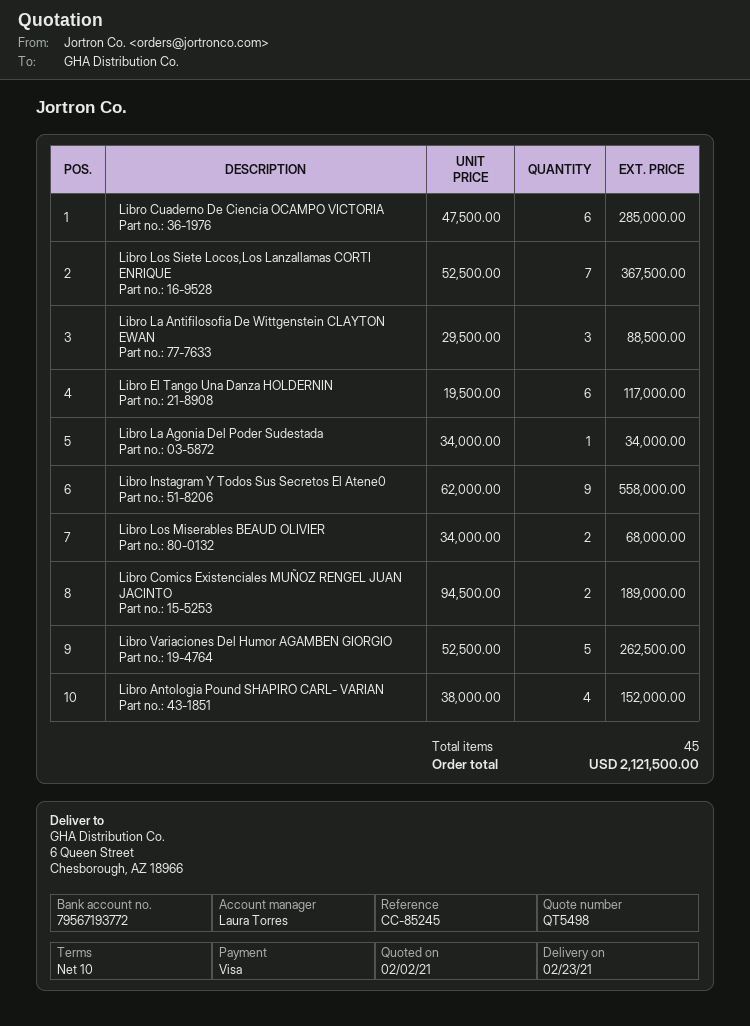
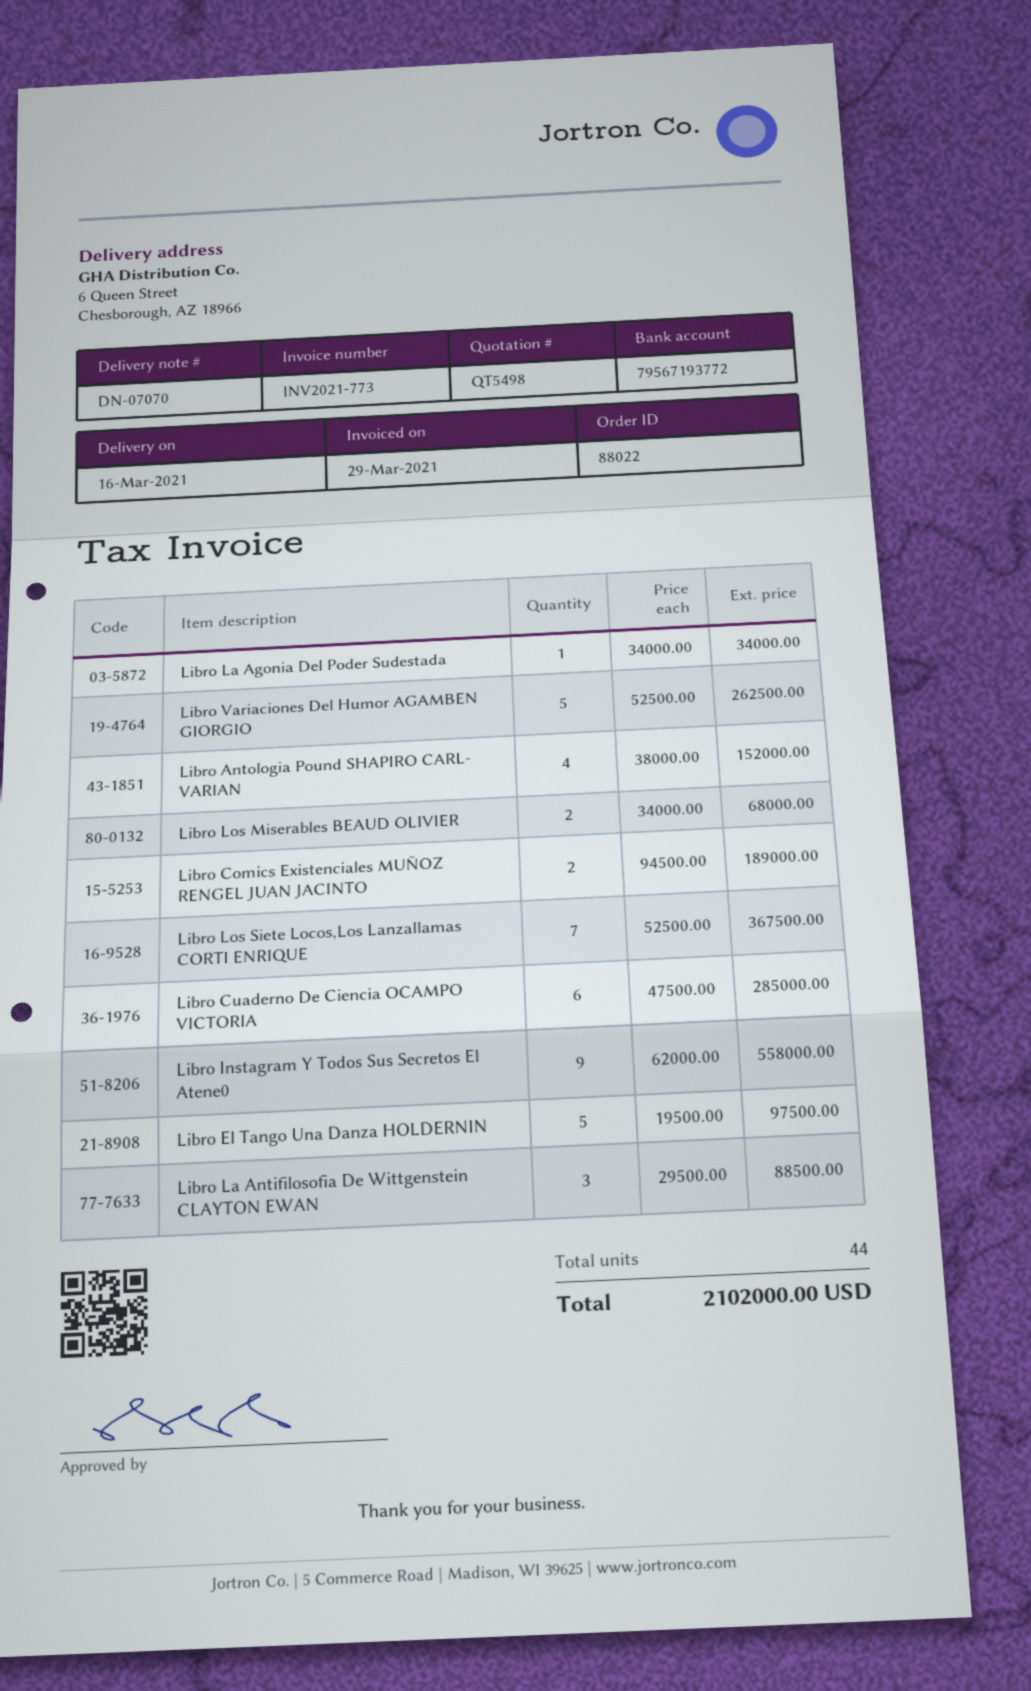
delivery date: 2021-02-23 -> 2021-03-16
Libro El Tango Una Danza HOLDERNIN: 6 x 19500.00 = 117000.00 -> 5 x 19500.00 = 97500.00
total quantity: 45 -> 44
total: 2121500.00 -> 2102000.00

